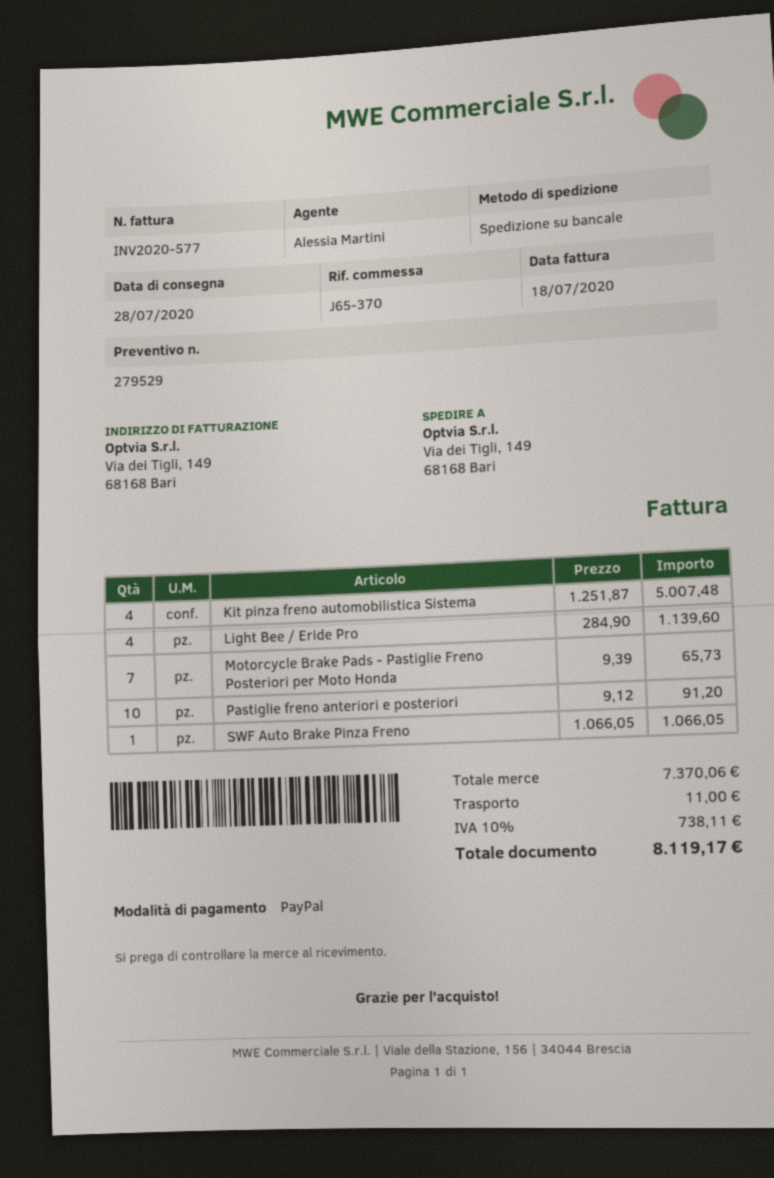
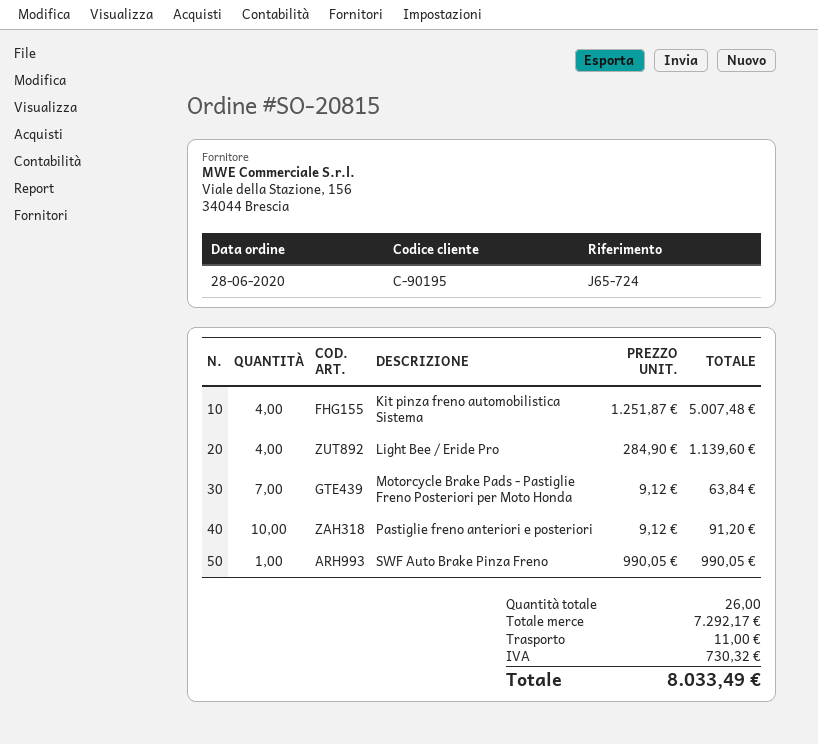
reference: J65-370 -> J65-724
Motorcycle Brake Pads - Pastiglie Freno Posteriori per Moto Honda: 7 x 9.39 = 65.73 -> 7 x 9.12 = 63.84
SWF Auto Brake Pinza Freno: 1 x 1066.05 = 1066.05 -> 1 x 990.05 = 990.05
subtotal: 7370.06 -> 7292.17
tax: 738.11 -> 730.32
total: 8119.17 -> 8033.49

